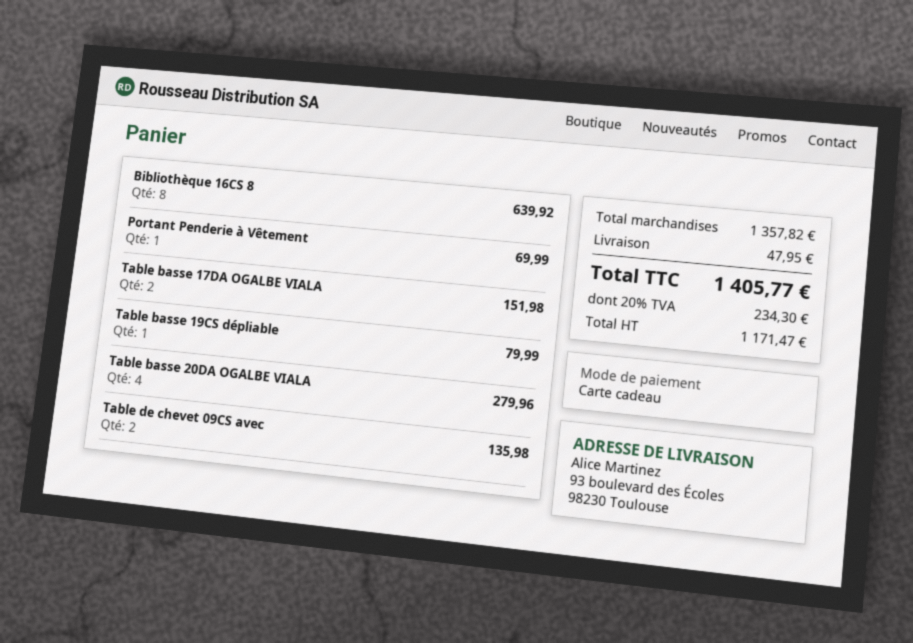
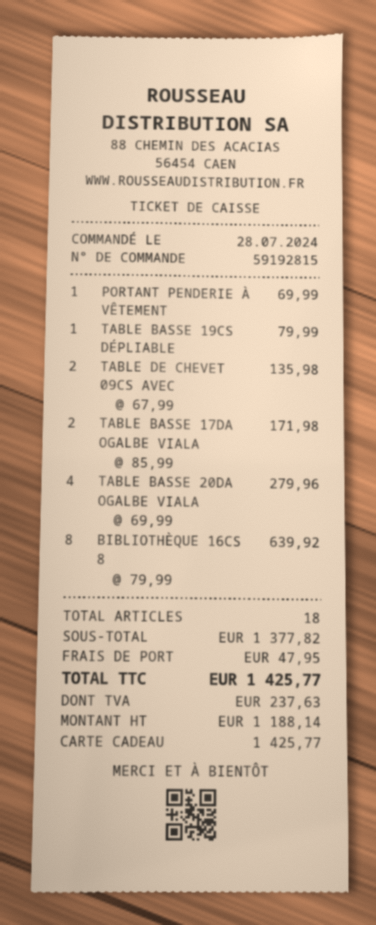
Table basse 17DA OGALBE VIALA: 2 for 151.98 -> 2 for 171.98
subtotal: 1357.82 -> 1377.82
net: 1171.47 -> 1188.14
tax: 234.30 -> 237.63
total: 1405.77 -> 1425.77

